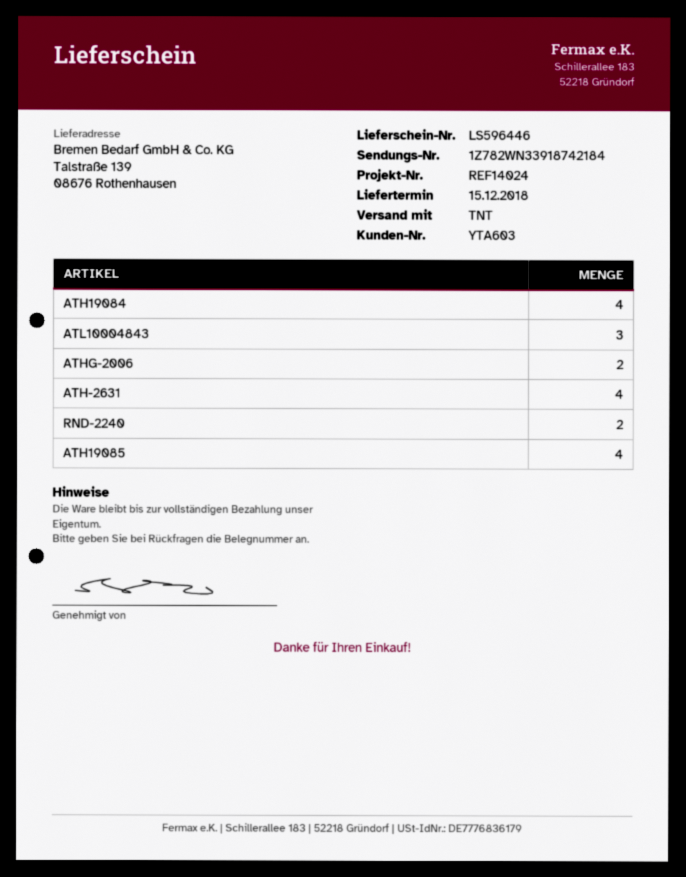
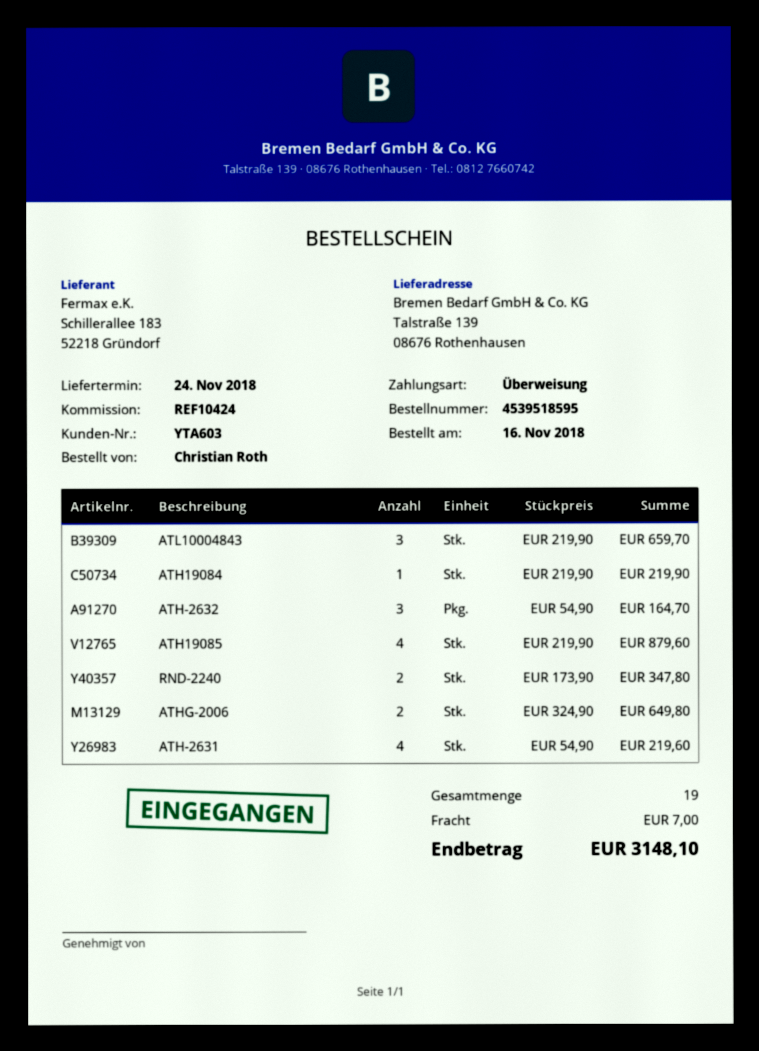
delivery date: 2018-12-15 -> 2018-11-24
reference: REF14024 -> REF10424
ATH19084: 4 -> 1
ATH-2632: none -> 3

